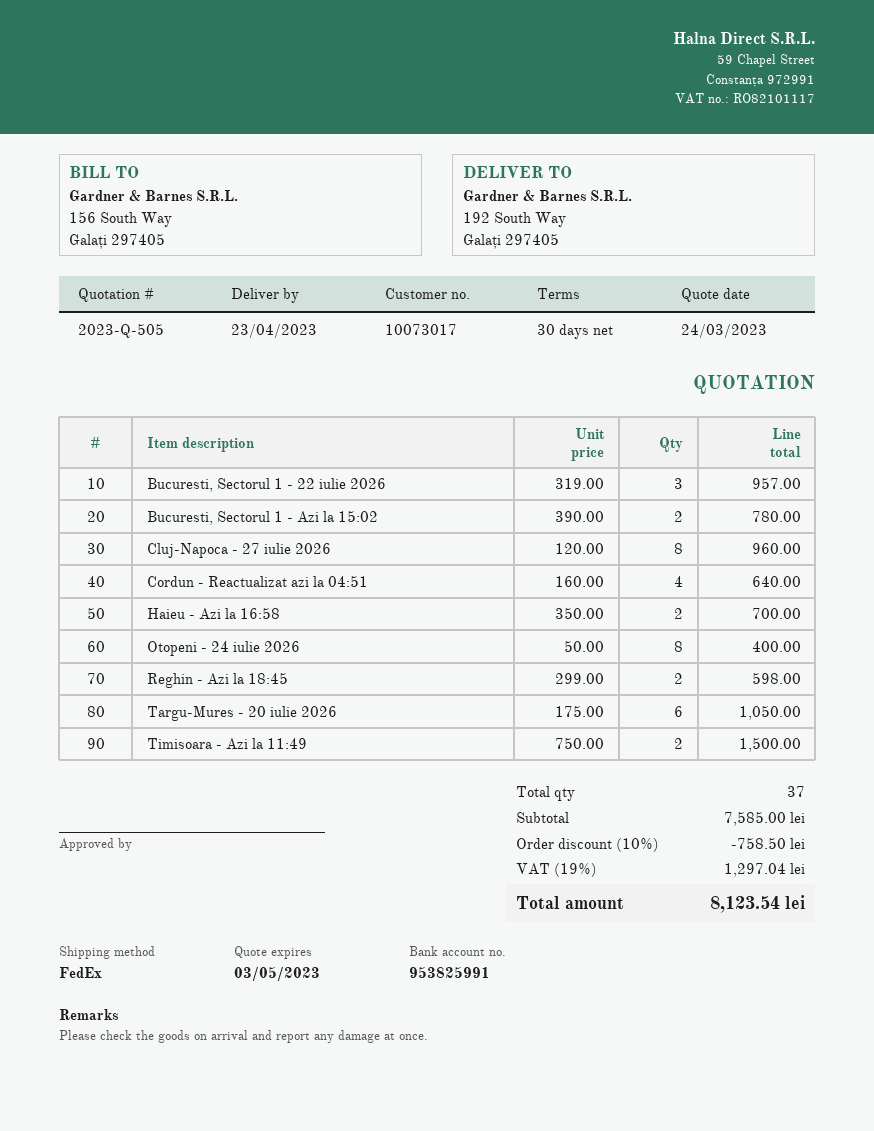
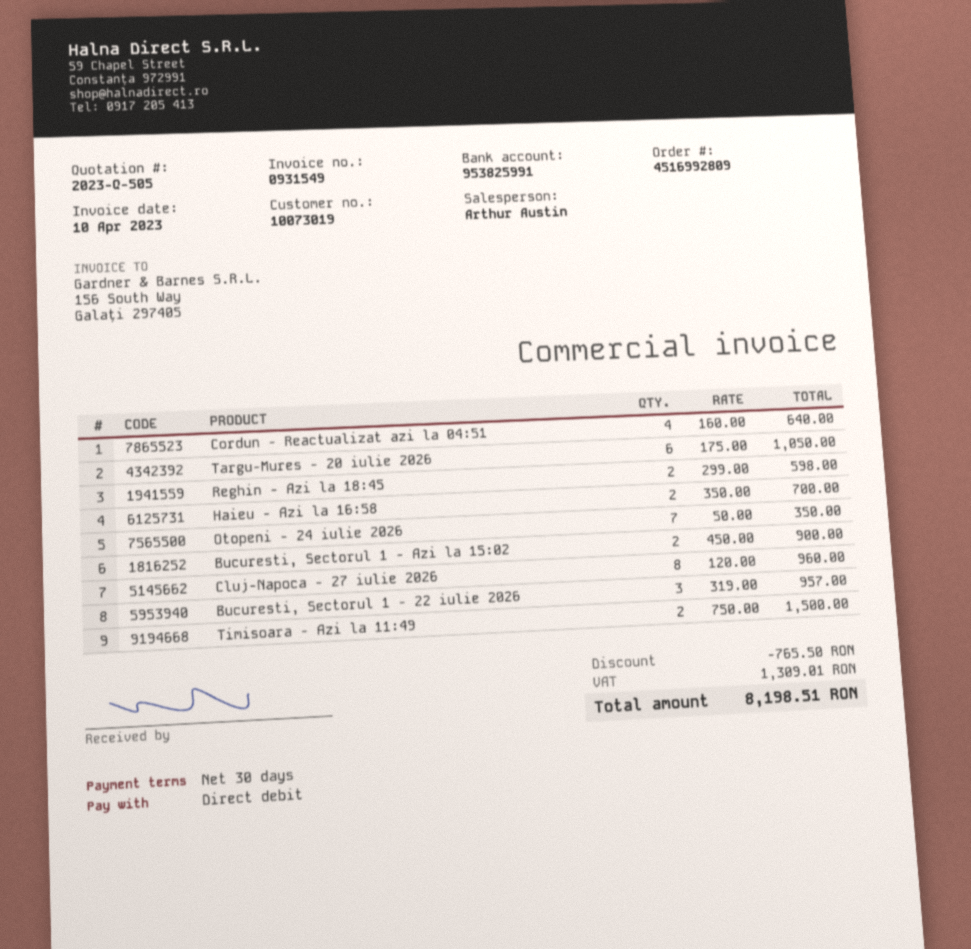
customer number: 10073017 -> 10073019
Bucuresti, Sectorul 1 - Azi la 15:02: 2 x 390.00 = 780.00 -> 2 x 450.00 = 900.00
Otopeni - 24 iulie 2026: 8 x 50.00 = 400.00 -> 7 x 50.00 = 350.00
discount: 758.50 -> 765.50
tax: 1297.04 -> 1309.01
total: 8123.54 -> 8198.51

